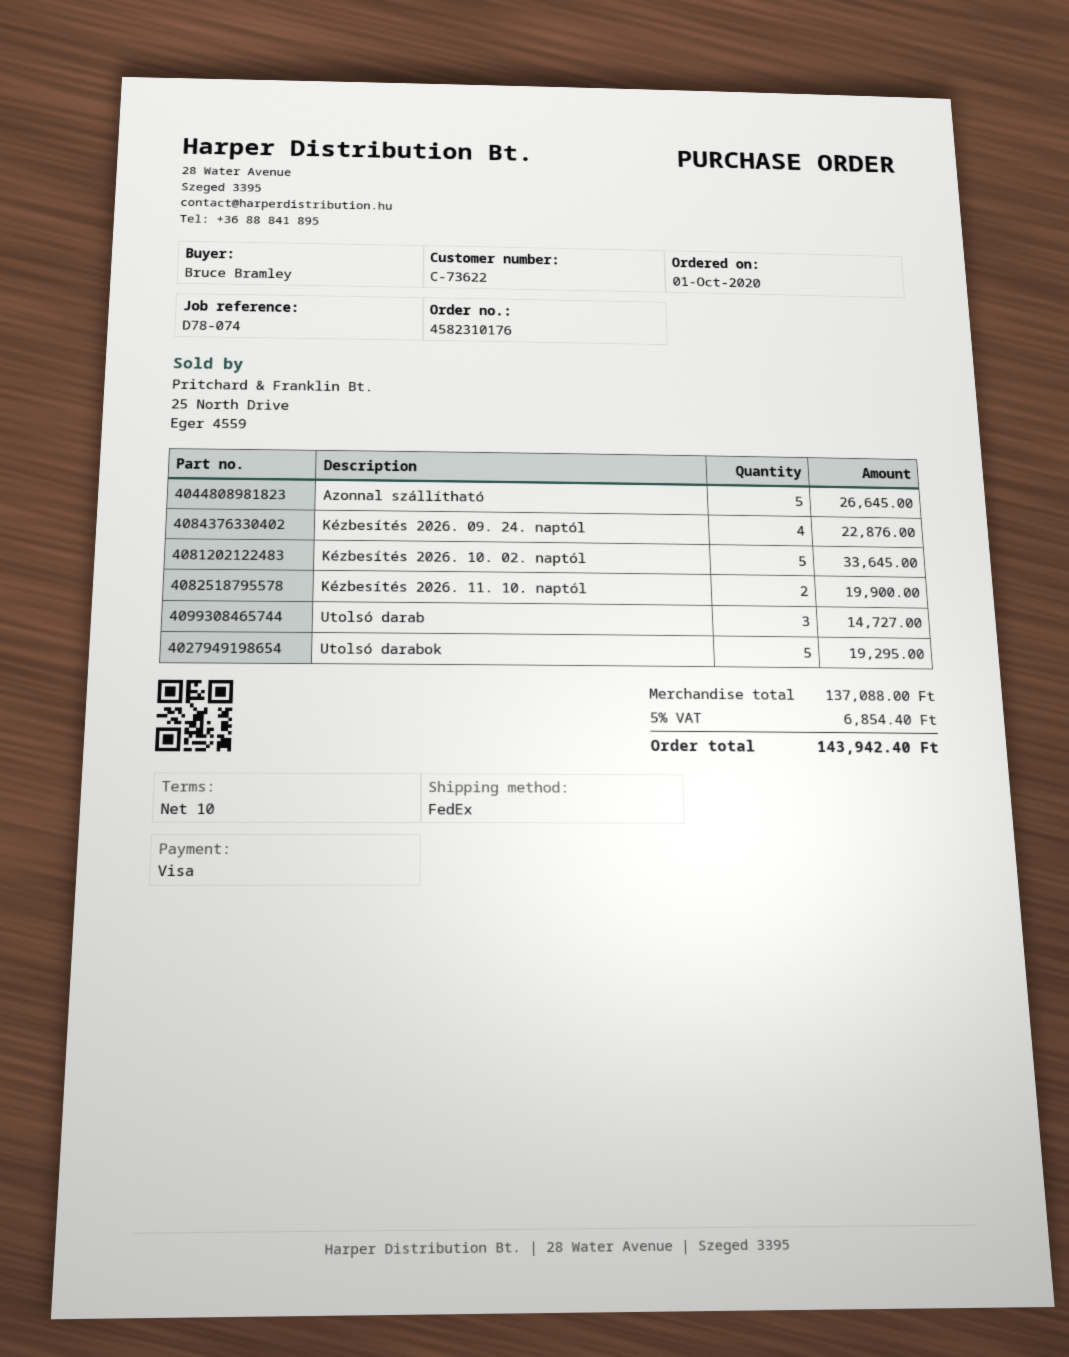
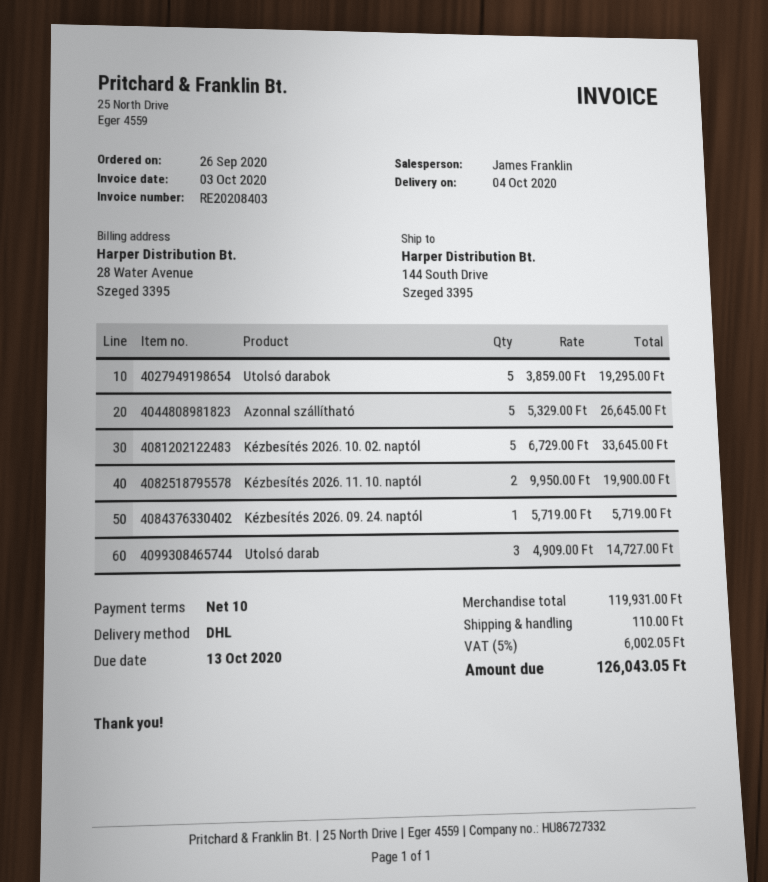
order date: 2020-10-01 -> 2020-09-26
shipping method: FedEx -> DHL
Kézbesítés 2026. 09. 24. naptól: 4 for 22876.00 -> 1 for 5719.00
subtotal: 137088.00 -> 119931.00
shipping: none -> 110.00
tax: 5% = 6854.40 -> 5% = 6002.05
total: 143942.40 -> 126043.05

